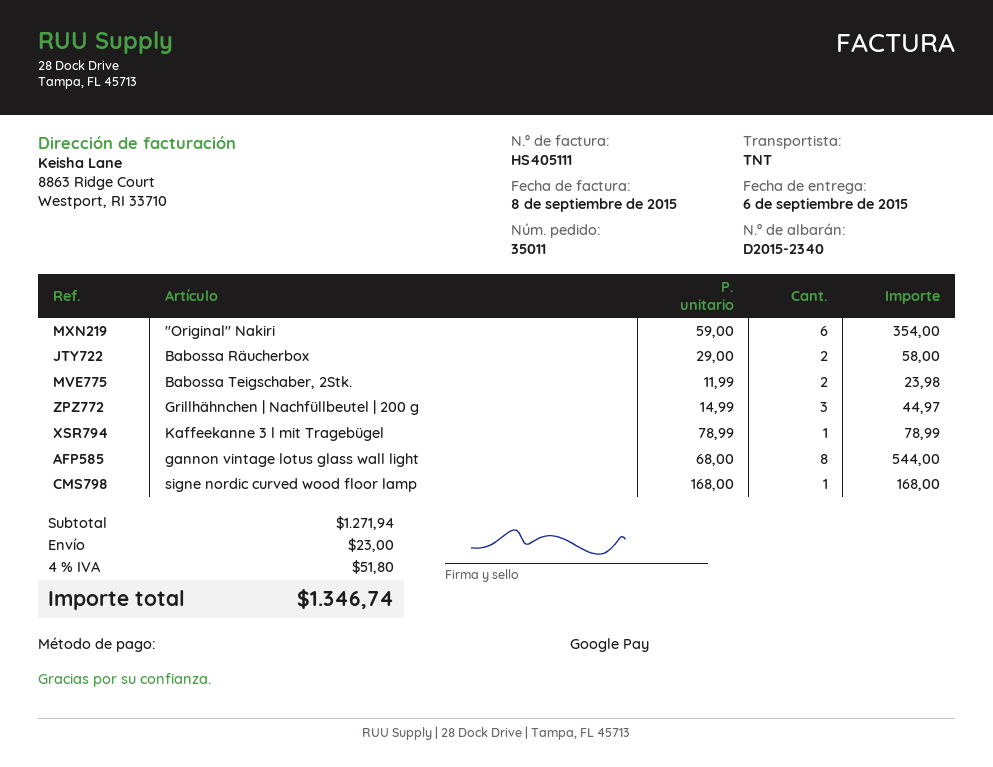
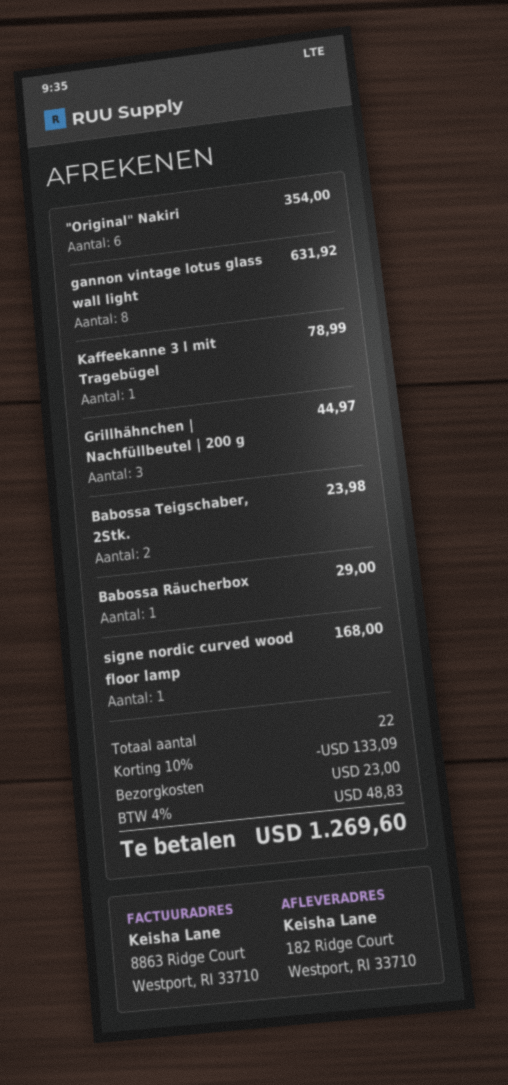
Babossa Räucherbox: 2 for 58.00 -> 1 for 29.00
gannon vintage lotus glass wall light: 8 for 544.00 -> 8 for 631.92
discount: none -> 10% = 133.09
tax: 4% = 51.80 -> 4% = 48.83
total: 1346.74 -> 1269.60

